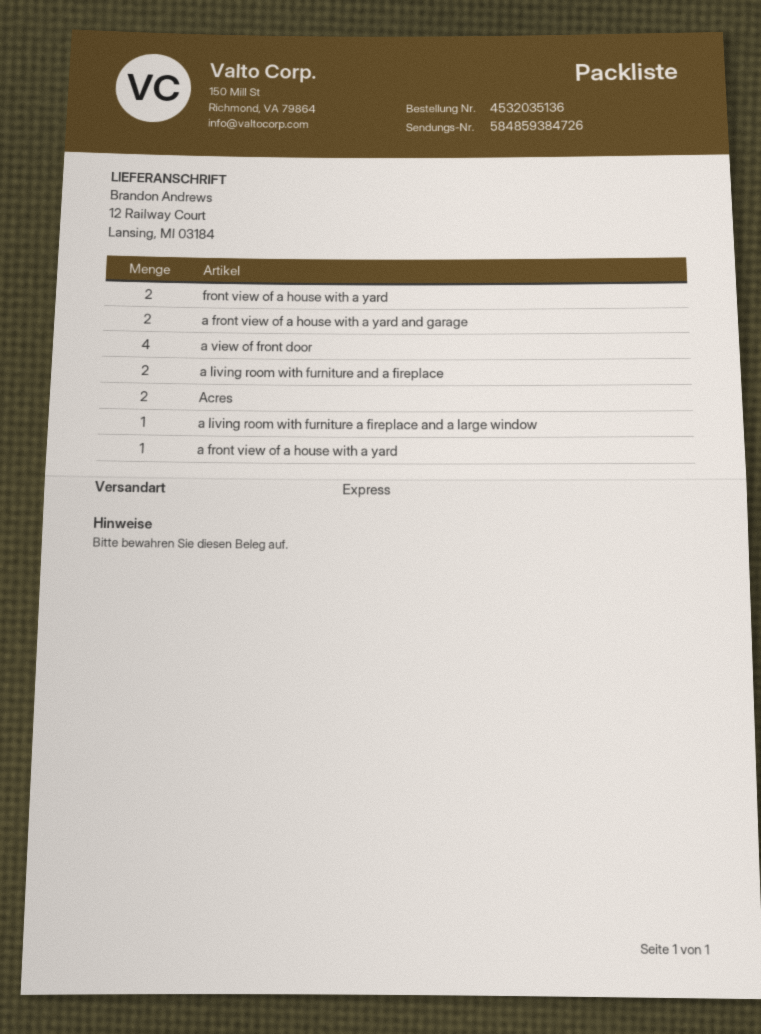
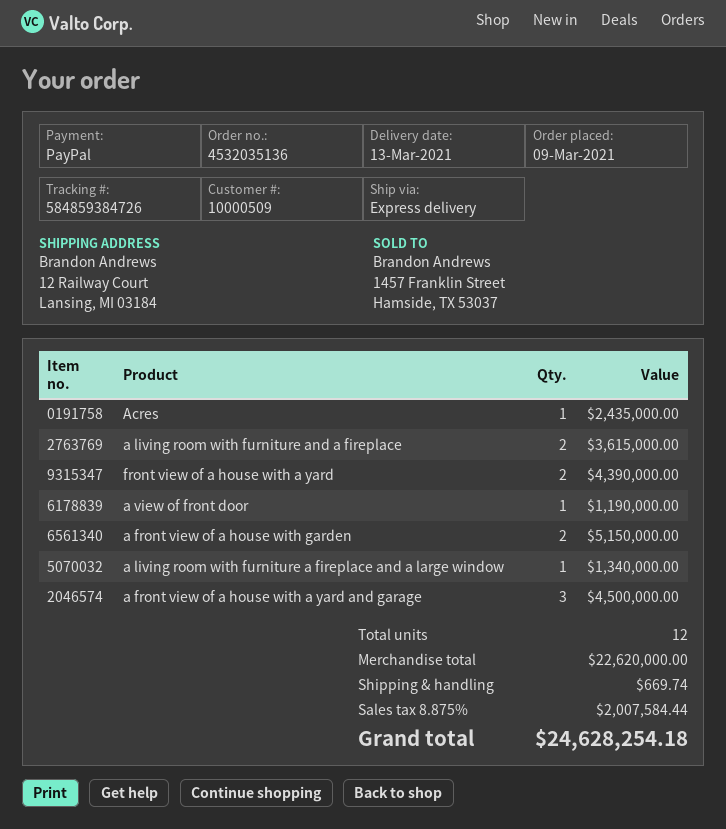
a front view of a house with a yard and garage: 2 -> 3
a view of front door: 4 -> 1
Acres: 2 -> 1
a front view of a house with a yard: 1 -> none
a front view of a house with garden: none -> 2

